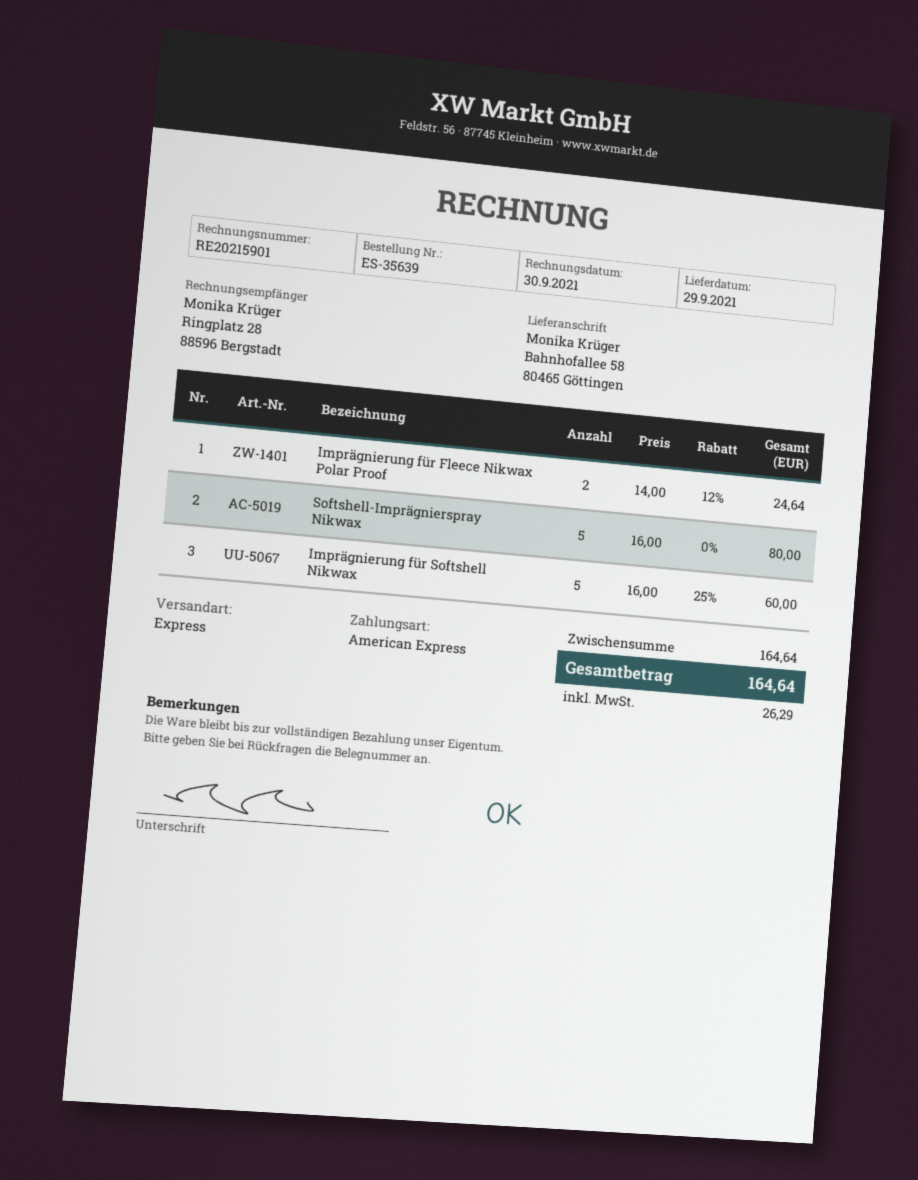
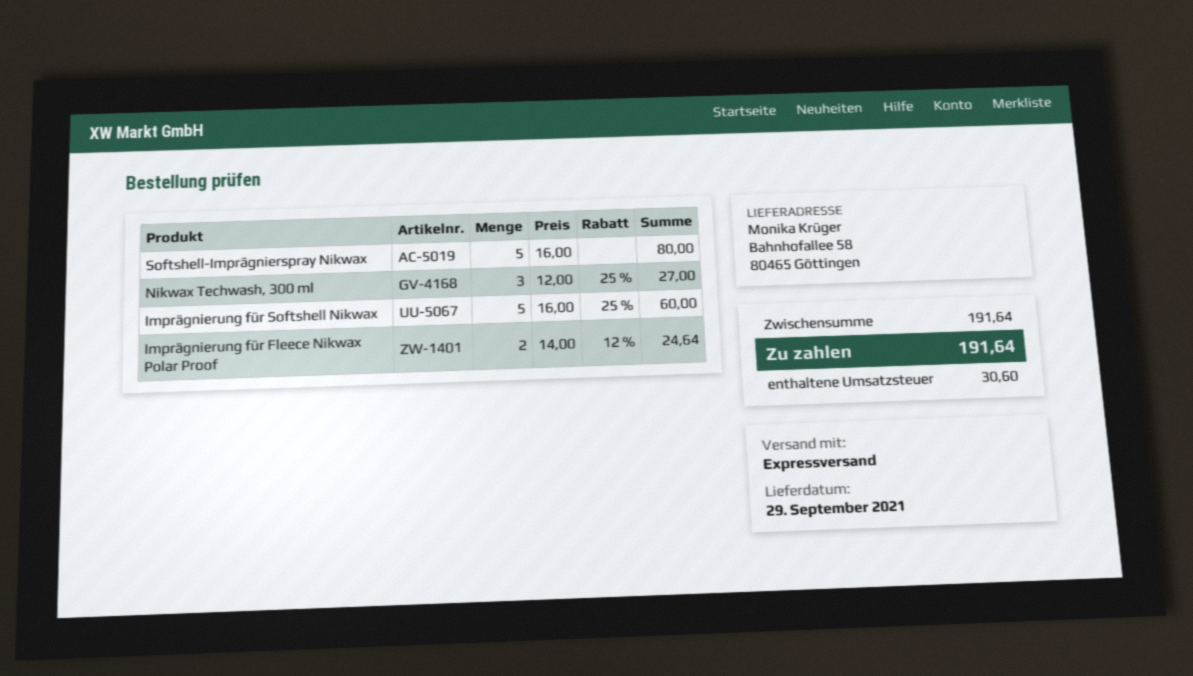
Nikwax Techwash, 300 ml: none -> 3 x 12.00 - 25% = 27.00
subtotal: 164.64 -> 191.64
tax: 26.29 -> 30.60
total: 164.64 -> 191.64

